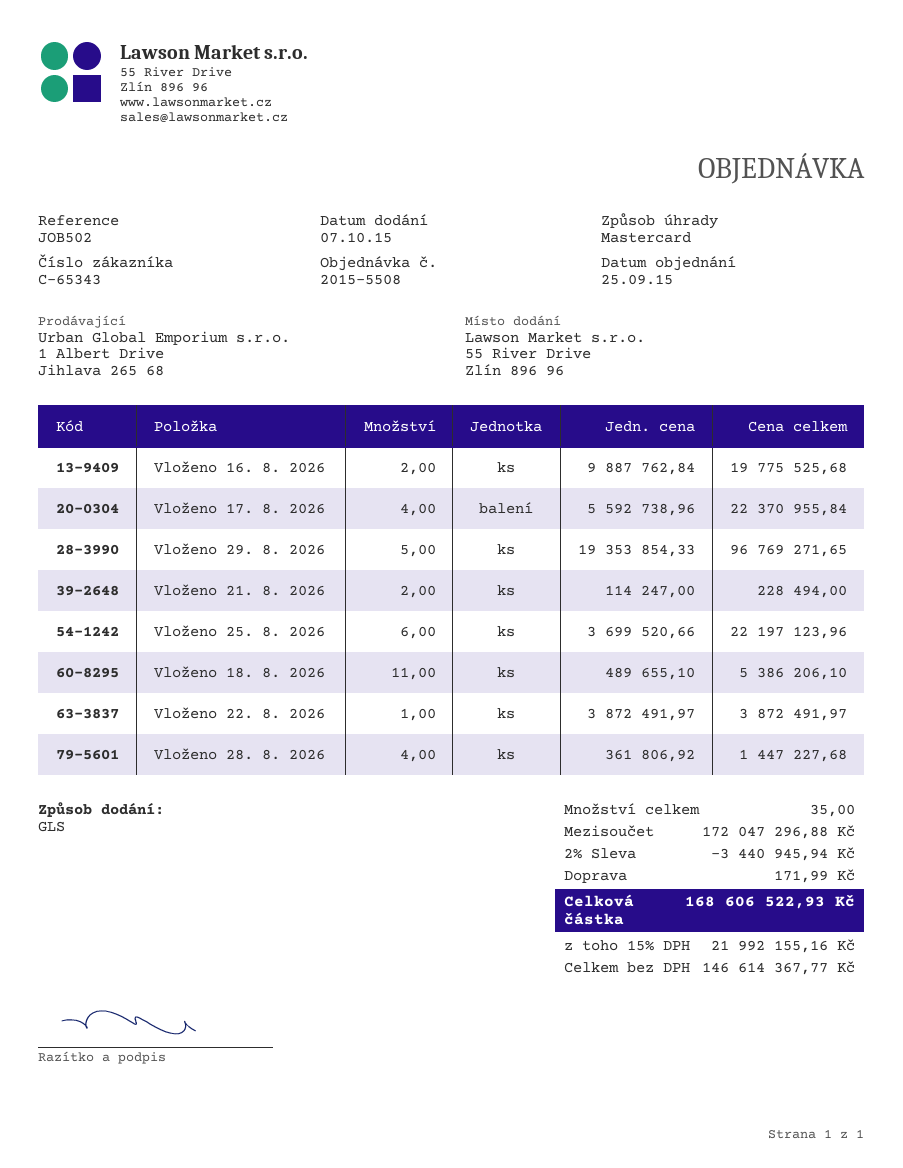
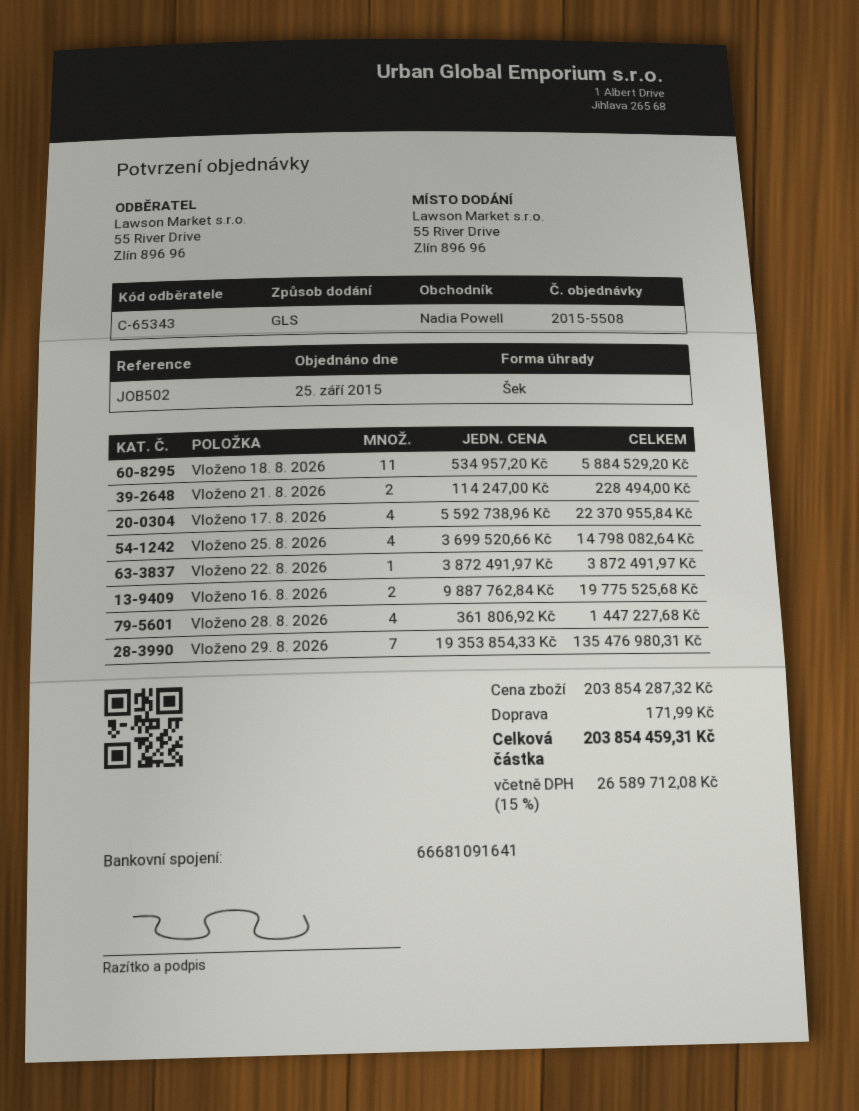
payment method: Mastercard -> cheque
Vloženo 29. 8. 2026: 5 x 19353854.33 = 96769271.65 -> 7 x 19353854.33 = 135476980.31
Vloženo 25. 8. 2026: 6 x 3699520.66 = 22197123.96 -> 4 x 3699520.66 = 14798082.64
Vloženo 18. 8. 2026: 11 x 489655.10 = 5386206.10 -> 11 x 534957.20 = 5884529.20
subtotal: 172047296.88 -> 203854287.32
discount: 2% = 3440945.94 -> none
tax: 15% = 21992155.16 -> 15% = 26589712.08
total: 168606522.93 -> 203854459.31

